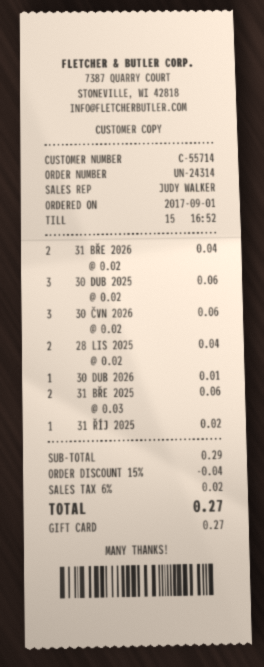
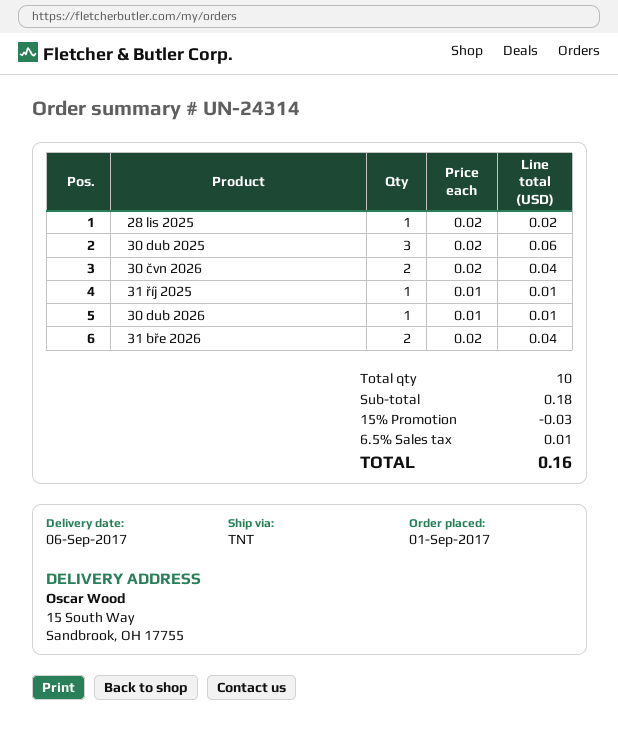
30 ČVN 2026: 3 x 0.02 = 0.06 -> 2 x 0.02 = 0.04
28 LIS 2025: 2 x 0.02 = 0.04 -> 1 x 0.02 = 0.02
31 BŘE 2025: 2 x 0.03 = 0.06 -> none
31 ŘÍJ 2025: 1 x 0.02 = 0.02 -> 1 x 0.01 = 0.01
subtotal: 0.29 -> 0.18
discount: 15% = 0.04 -> 15% = 0.03
tax: 6% = 0.02 -> 6.5% = 0.01
total: 0.27 -> 0.16

